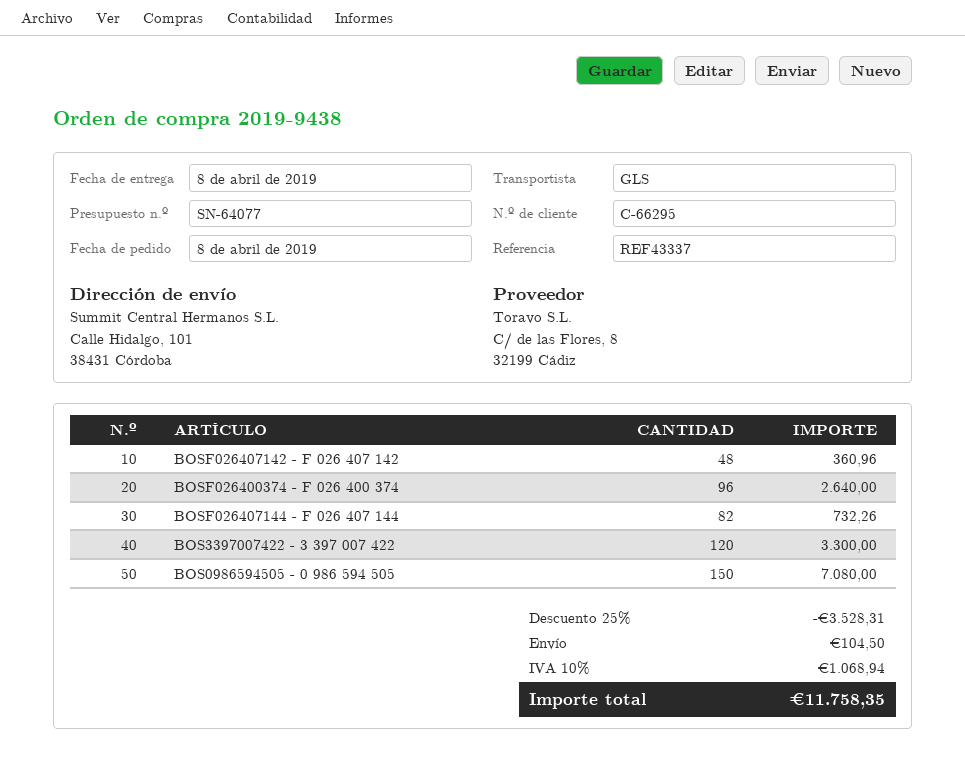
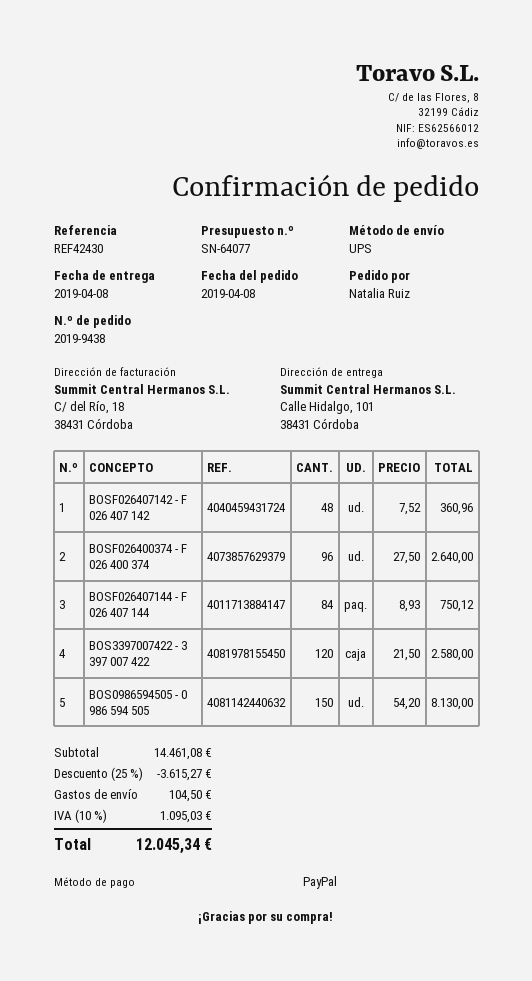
reference: REF43337 -> REF42430
shipping method: GLS -> UPS
BOSF026407144 - F 026 407 144: 82 for 732.26 -> 84 for 750.12
BOS3397007422 - 3 397 007 422: 120 for 3300.00 -> 120 for 2580.00
BOS0986594505 - 0 986 594 505: 150 for 7080.00 -> 150 for 8130.00
discount: 25% = 3528.31 -> 25% = 3615.27
tax: 10% = 1068.94 -> 10% = 1095.03
total: 11758.35 -> 12045.34

